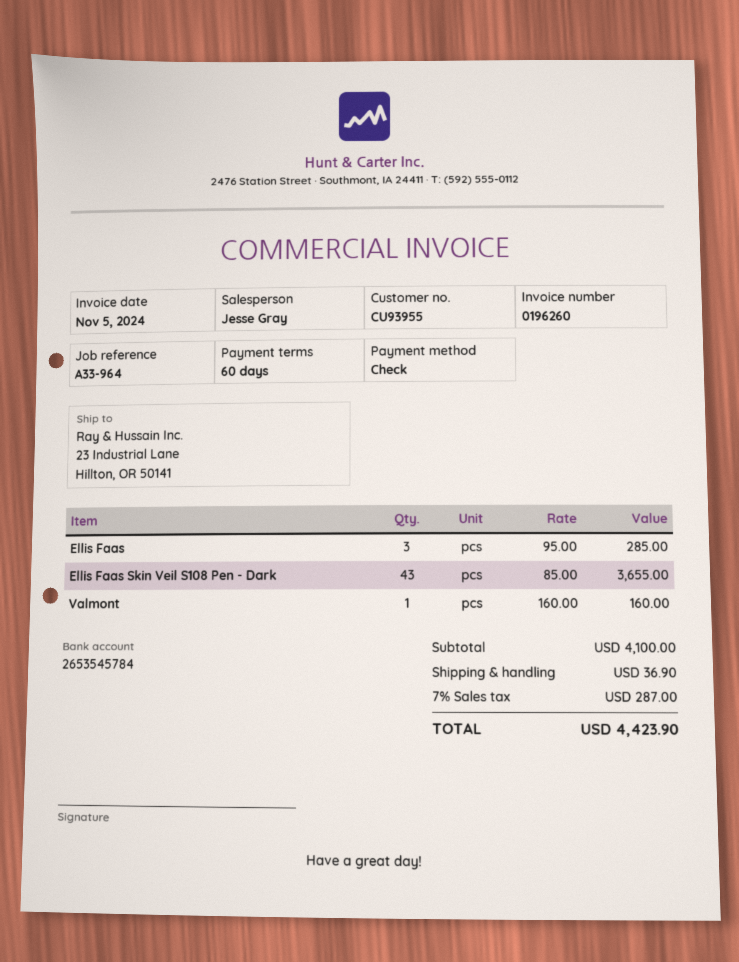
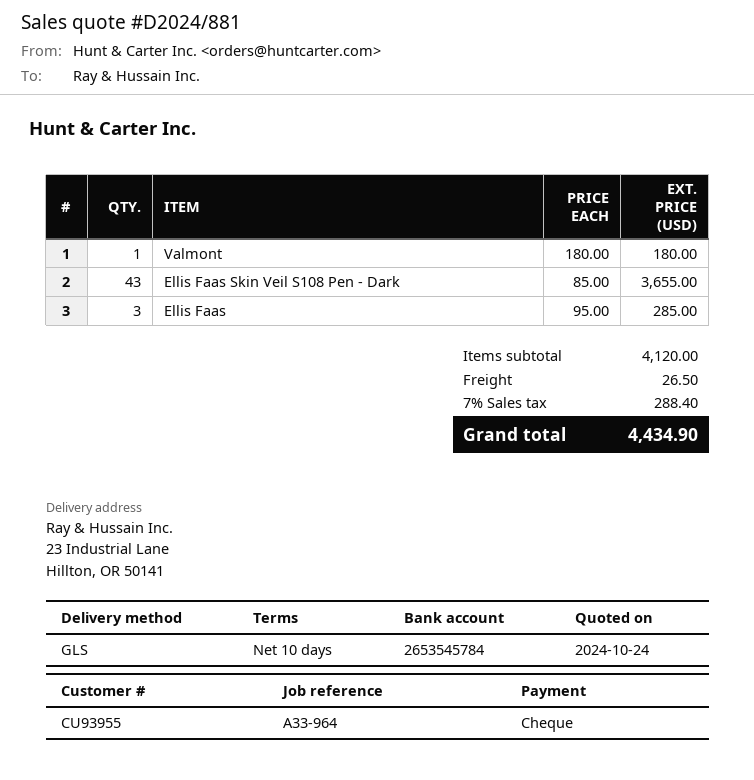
payment terms: 60 days -> 10 days
Valmont: 1 x 160.00 = 160.00 -> 1 x 180.00 = 180.00
subtotal: 4100.00 -> 4120.00
shipping: 36.90 -> 26.50
tax: 7% = 287.00 -> 7% = 288.40
total: 4423.90 -> 4434.90

